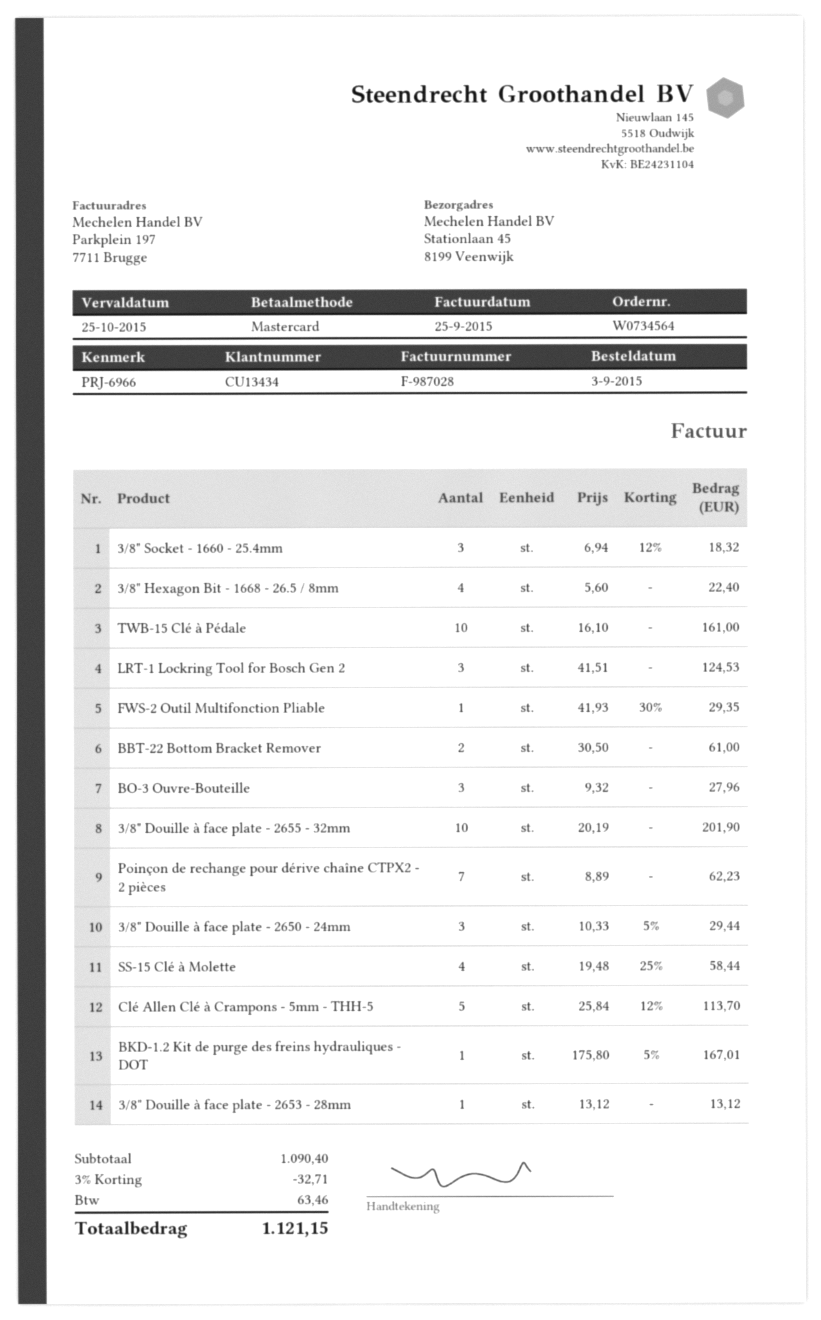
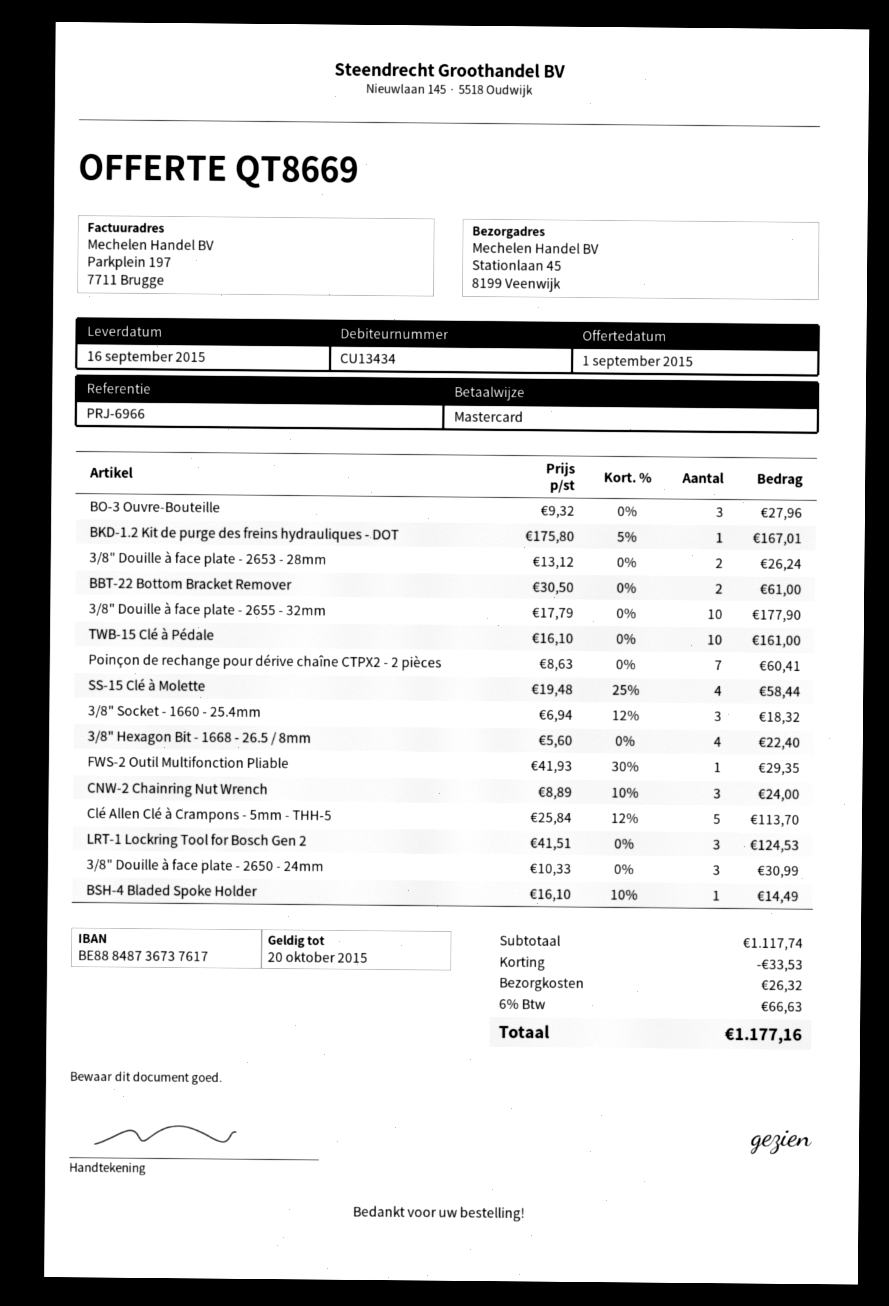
3/8" Douille à face plate - 2655 - 32mm: 10 x 20.19 = 201.90 -> 10 x 17.79 = 177.90
Poinçon de rechange pour dérive chaîne CTPX2 - 2 pièces: 7 x 8.89 = 62.23 -> 7 x 8.63 = 60.41
3/8" Douille à face plate - 2650 - 24mm: 3 x 10.33 - 5% = 29.44 -> 3 x 10.33 = 30.99
3/8" Douille à face plate - 2653 - 28mm: 1 x 13.12 = 13.12 -> 2 x 13.12 = 26.24
CNW-2 Chainring Nut Wrench: none -> 3 x 8.89 - 10% = 24.00
BSH-4 Bladed Spoke Holder: none -> 1 x 16.10 - 10% = 14.49
subtotal: 1090.40 -> 1117.74
discount: 32.71 -> 33.53
shipping: none -> 26.32
tax: 63.46 -> 66.63
total: 1121.15 -> 1177.16

